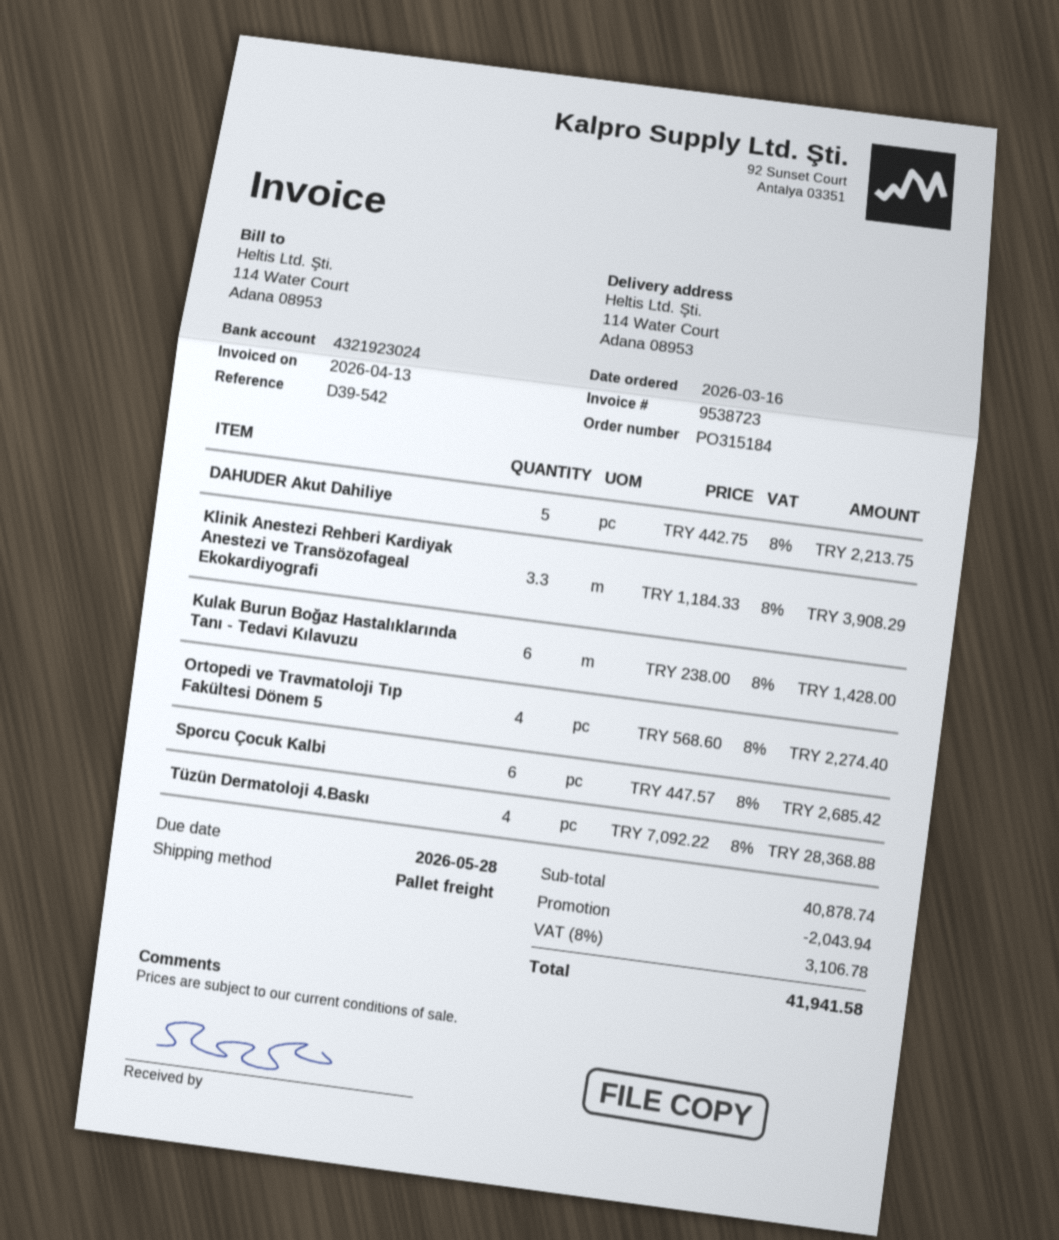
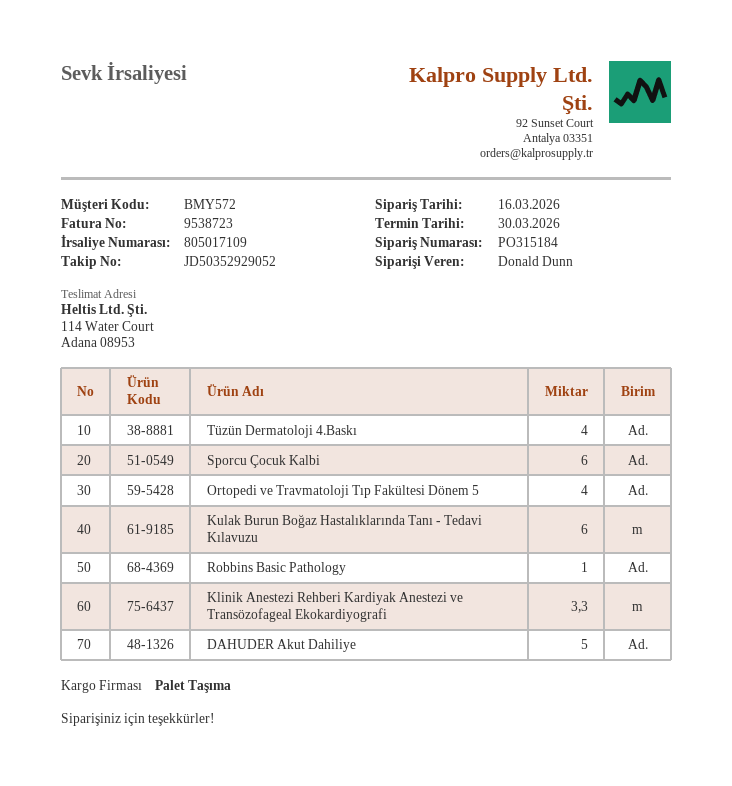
Robbins Basic Pathology: none -> 1

